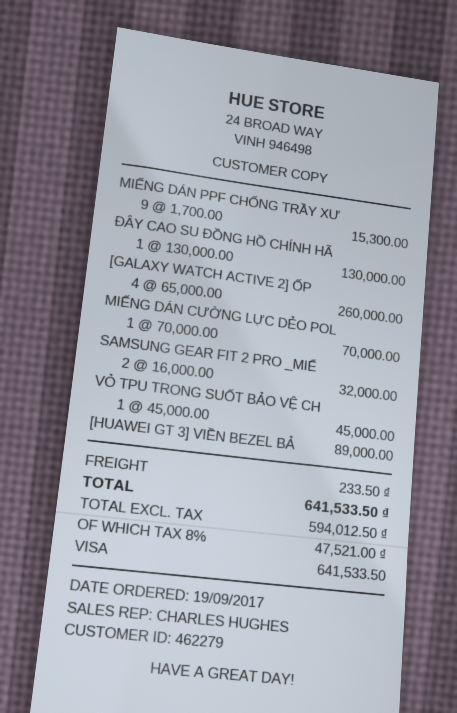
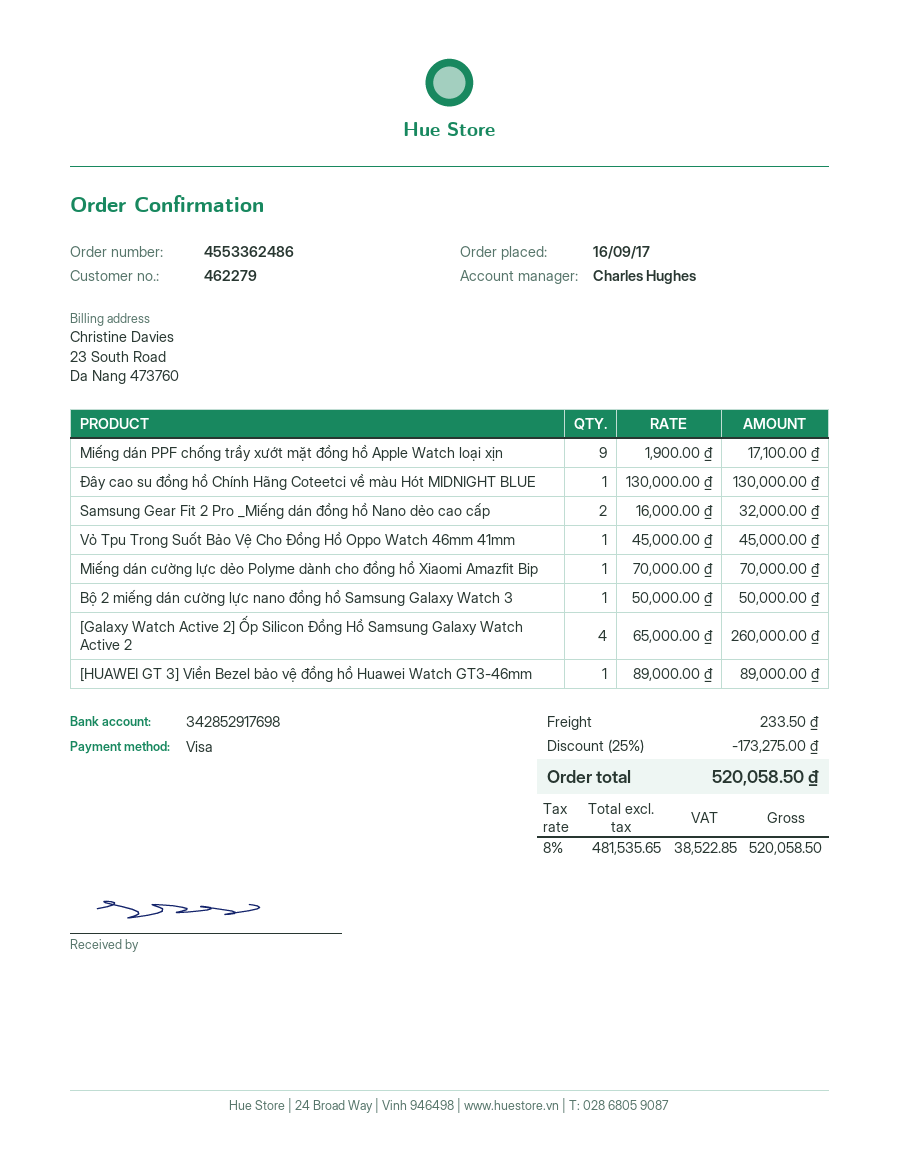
order date: 2017-09-19 -> 2017-09-16
MIẾNG DÁN PPF CHỐNG TRẦY XƯ: 9 x 1700.00 = 15300.00 -> 9 x 1900.00 = 17100.00
Bộ 2 miếng dán cường lực nano đồng hồ Samsung Galaxy Watch 3: none -> 1 x 50000.00 = 50000.00
discount: none -> 25% = 173275.00
net: 594012.50 -> 481535.65
tax: 8% = 47521.00 -> 8% = 38522.85
total: 641533.50 -> 520058.50

